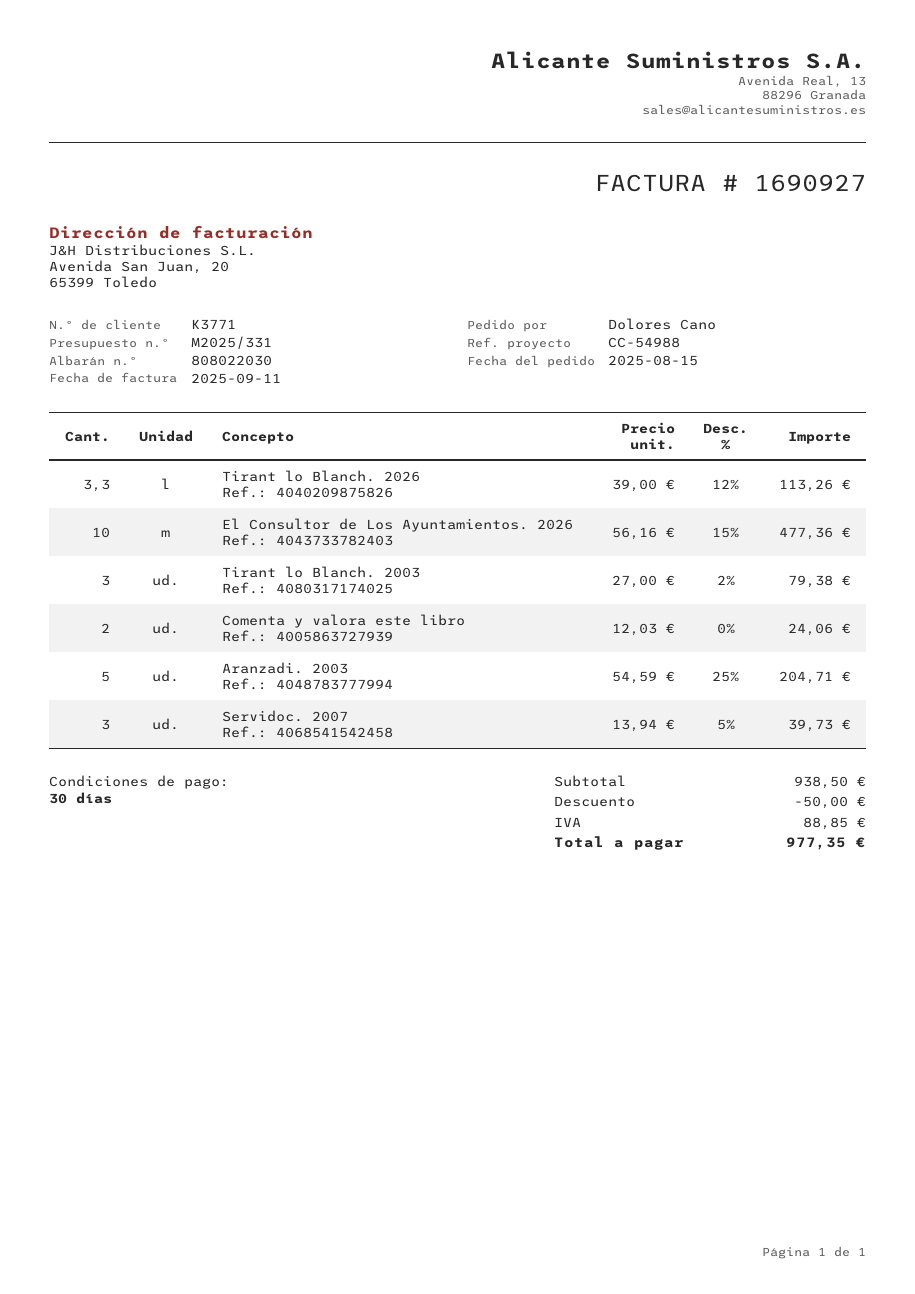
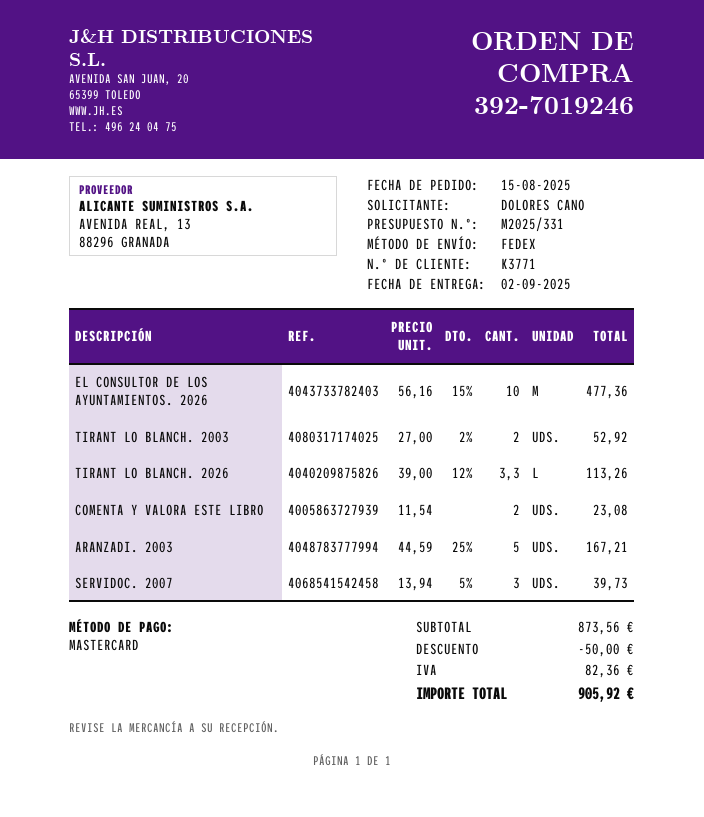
Tirant lo Blanch. 2003: 3 x 27.00 - 2% = 79.38 -> 2 x 27.00 - 2% = 52.92
Comenta y valora este libro: 2 x 12.03 = 24.06 -> 2 x 11.54 = 23.08
Aranzadi. 2003: 5 x 54.59 - 25% = 204.71 -> 5 x 44.59 - 25% = 167.21
subtotal: 938.50 -> 873.56
tax: 88.85 -> 82.36
total: 977.35 -> 905.92

